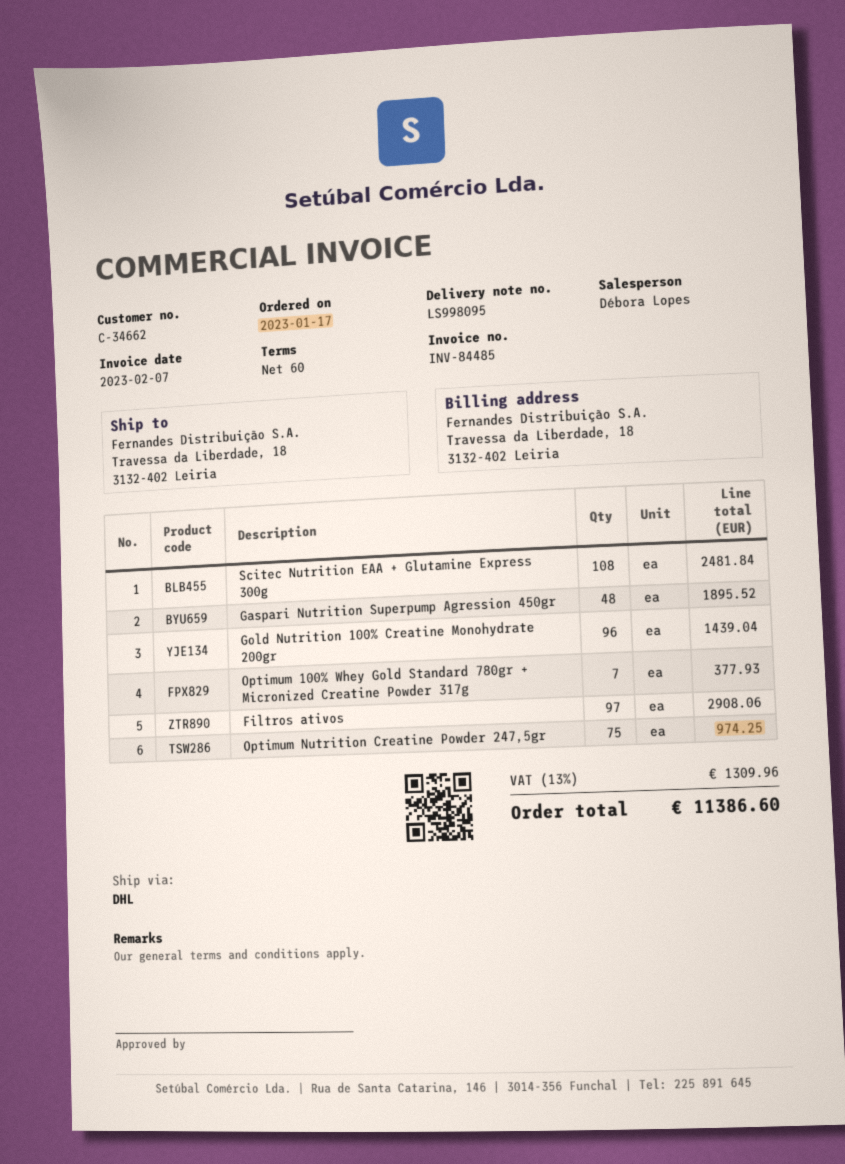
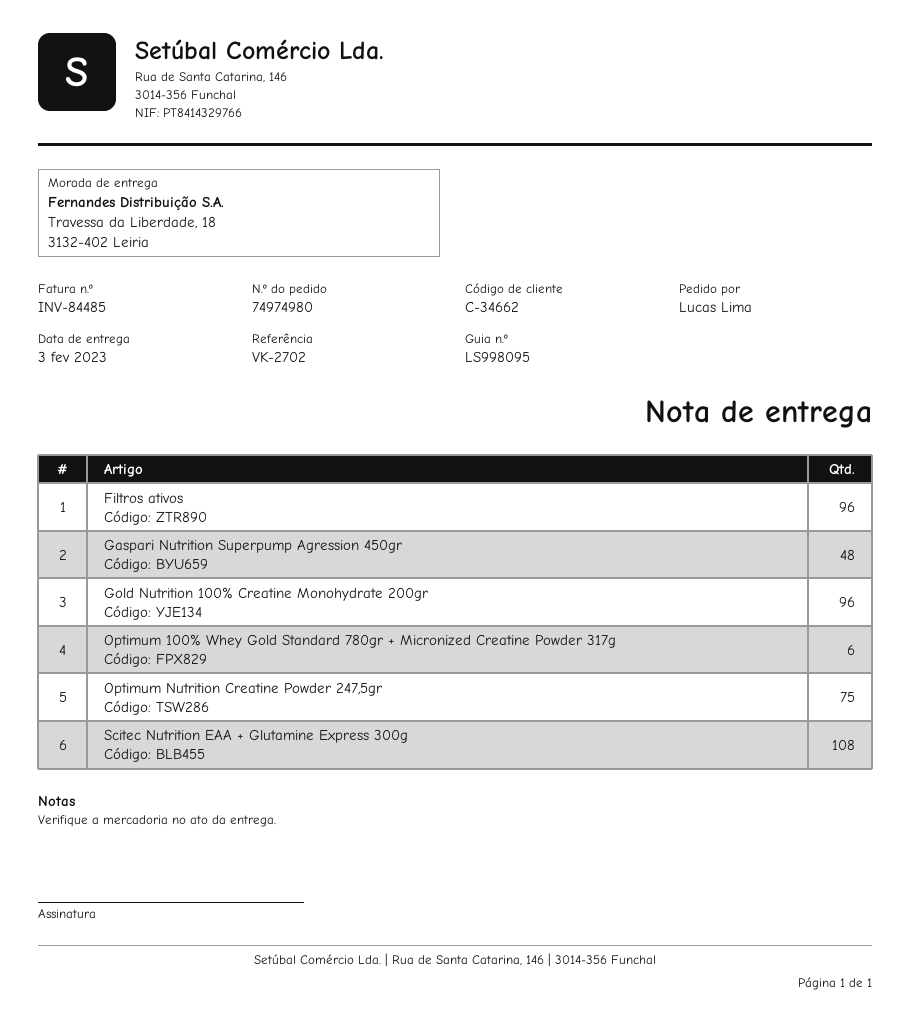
Optimum 100% Whey Gold Standard 780gr + Micronized Creatine Powder 317g: 7 -> 6
Filtros ativos: 97 -> 96

